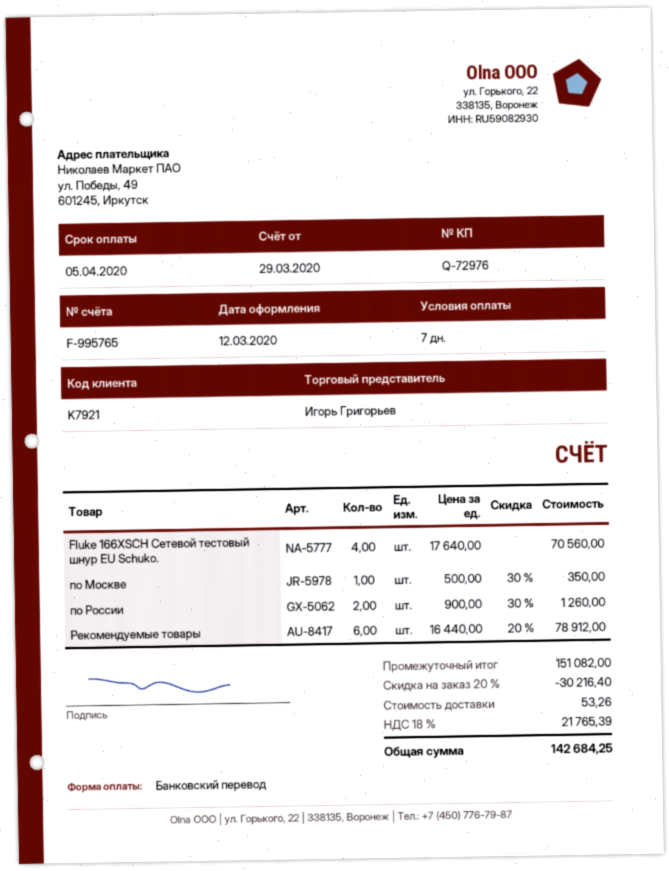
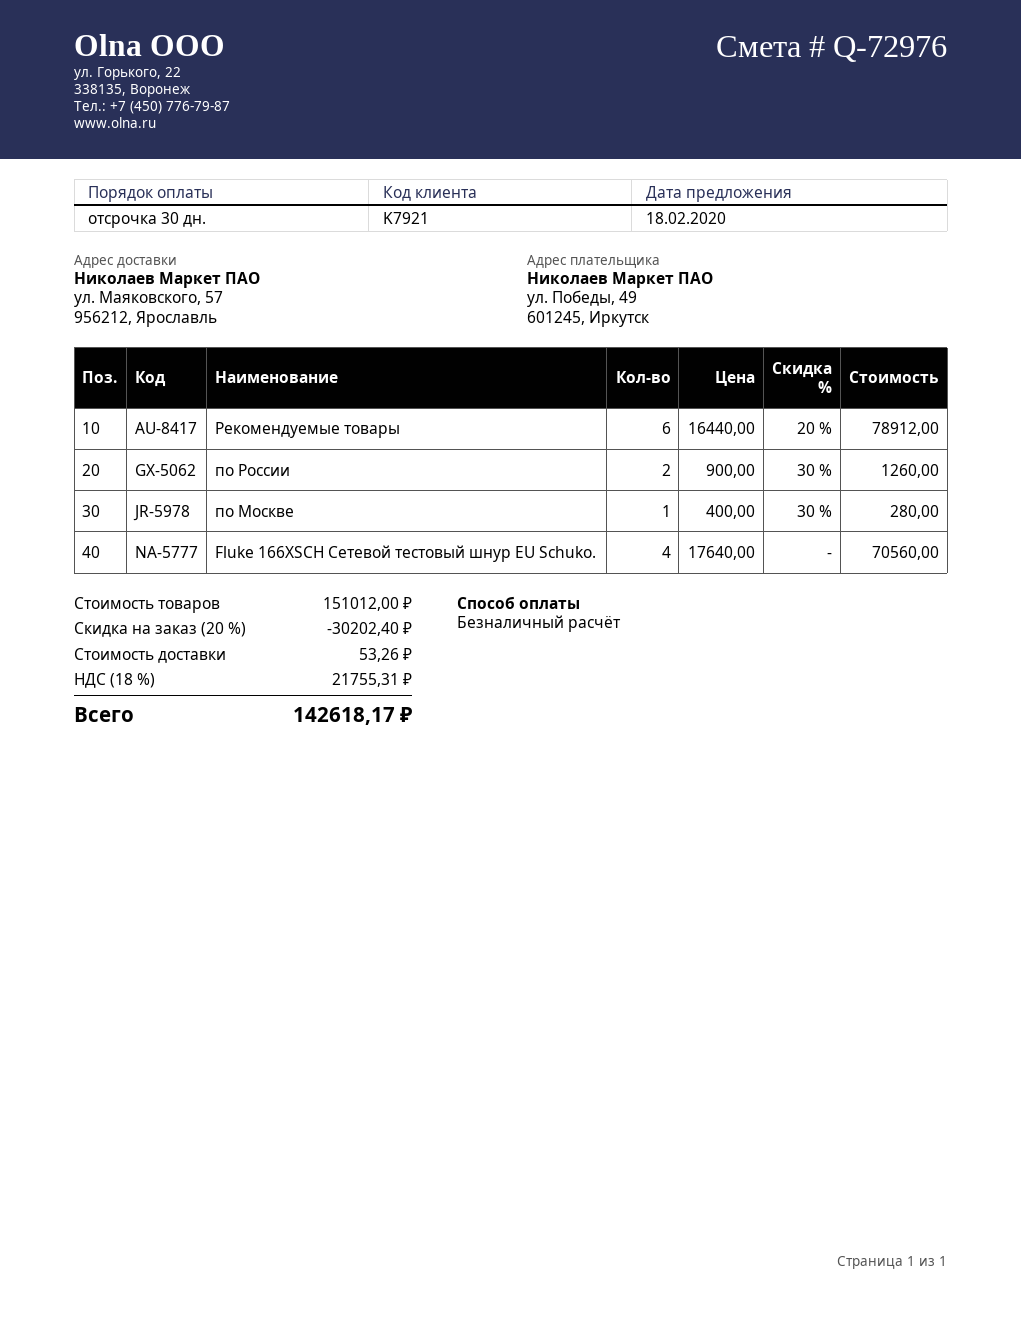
payment terms: 7 days -> 30 days
по Москве: 1 x 500.00 - 30% = 350.00 -> 1 x 400.00 - 30% = 280.00
subtotal: 151082.00 -> 151012.00
discount: 20% = 30216.40 -> 20% = 30202.40
tax: 18% = 21765.39 -> 18% = 21755.31
total: 142684.25 -> 142618.17

